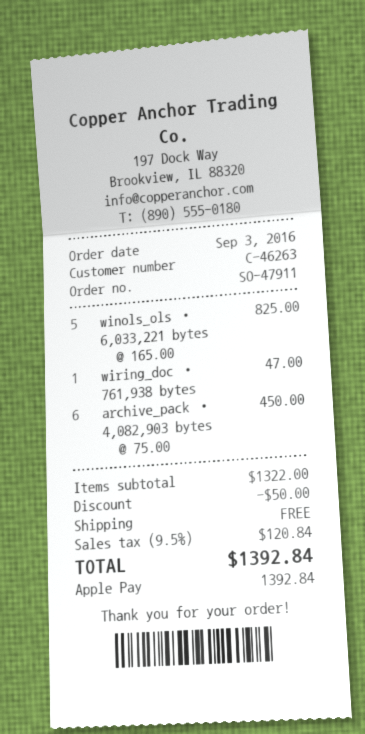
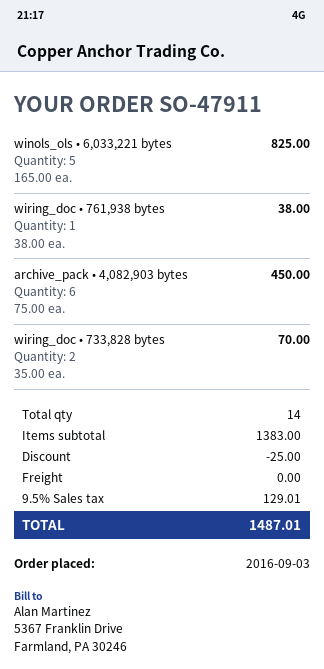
wiring_doc • 761,938 bytes: 1 x 47.00 = 47.00 -> 1 x 38.00 = 38.00
wiring_doc • 733,828 bytes: none -> 2 x 35.00 = 70.00
subtotal: 1322.00 -> 1383.00
discount: 50.00 -> 25.00
tax: 9.5% = 120.84 -> 9.5% = 129.01
total: 1392.84 -> 1487.01

